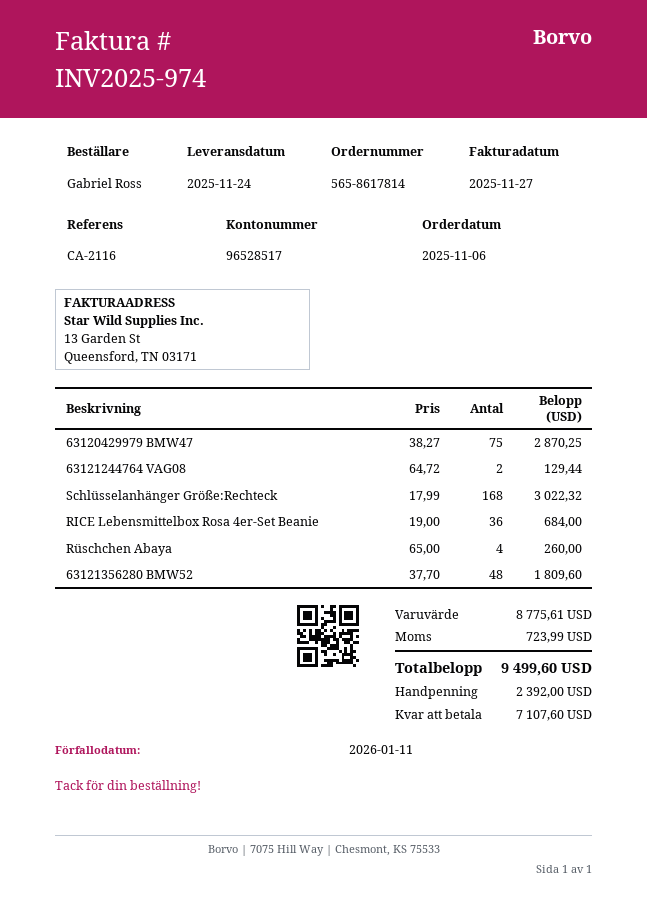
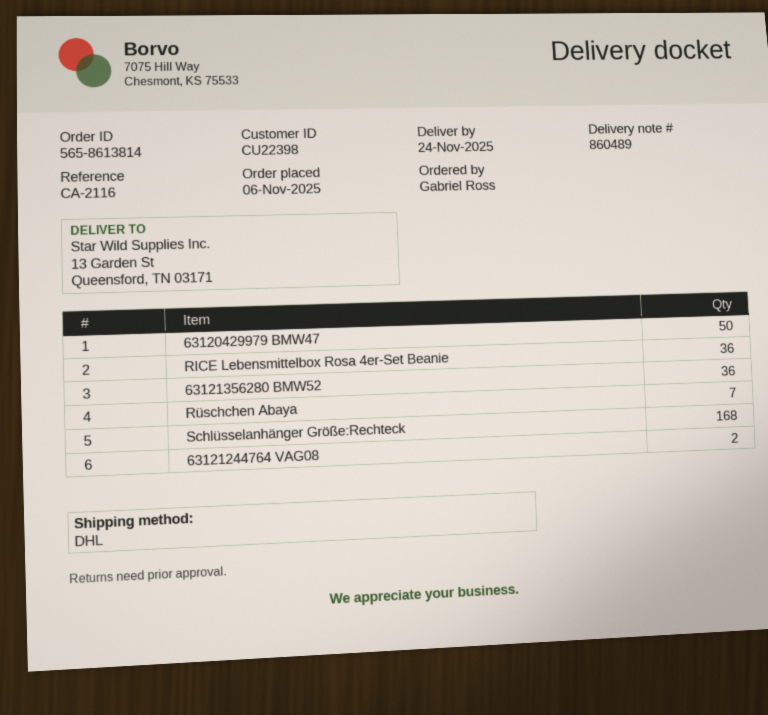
order number: 565-8617814 -> 565-8613814
63120429979 BMW47: 75 -> 50
Rüschchen Abaya: 4 -> 7
63121356280 BMW52: 48 -> 36

